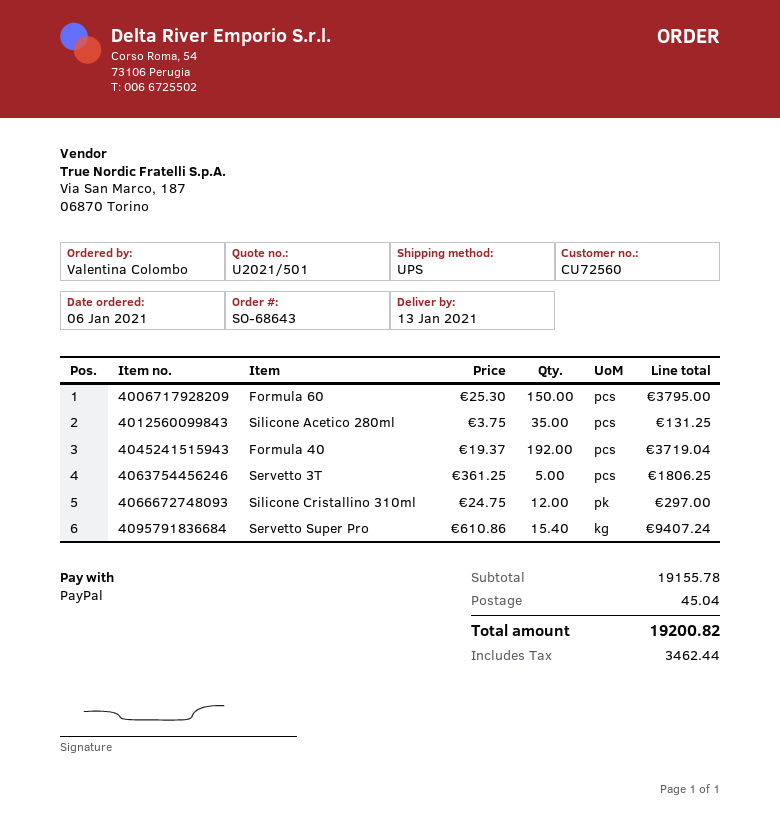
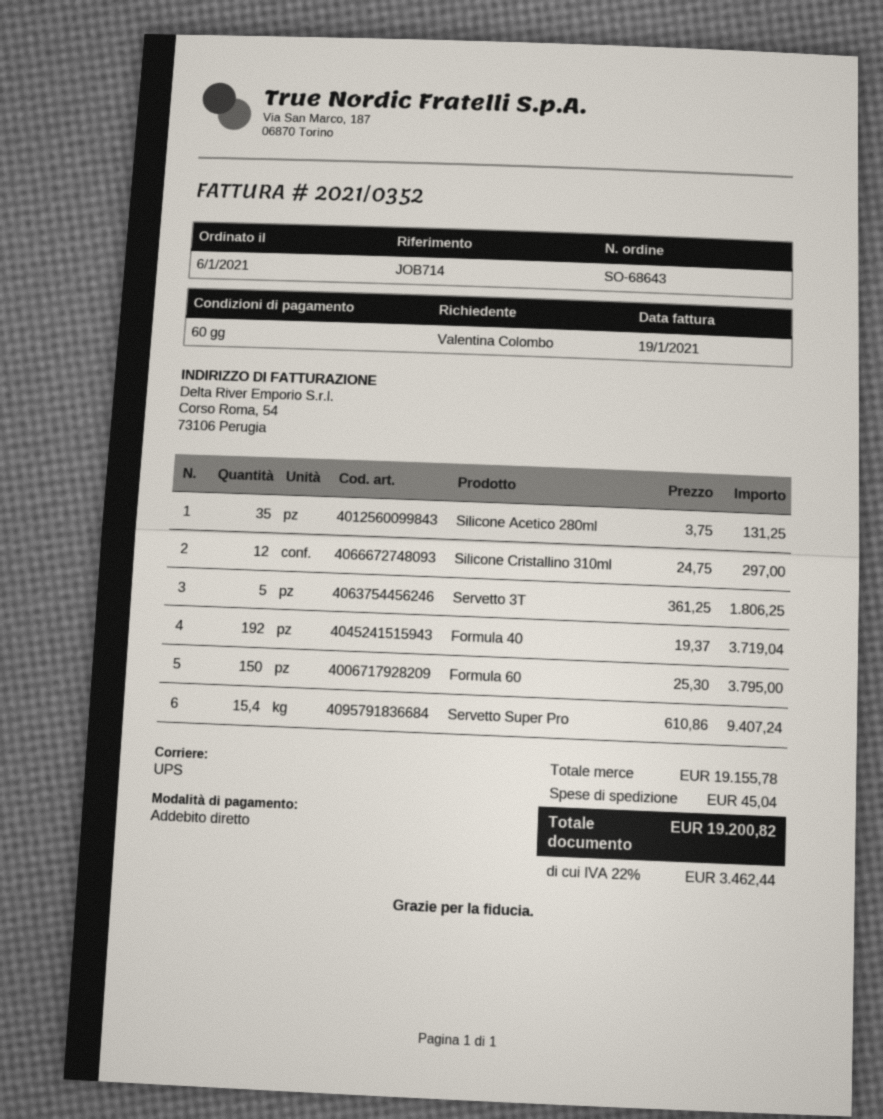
payment method: PayPal -> direct debit

